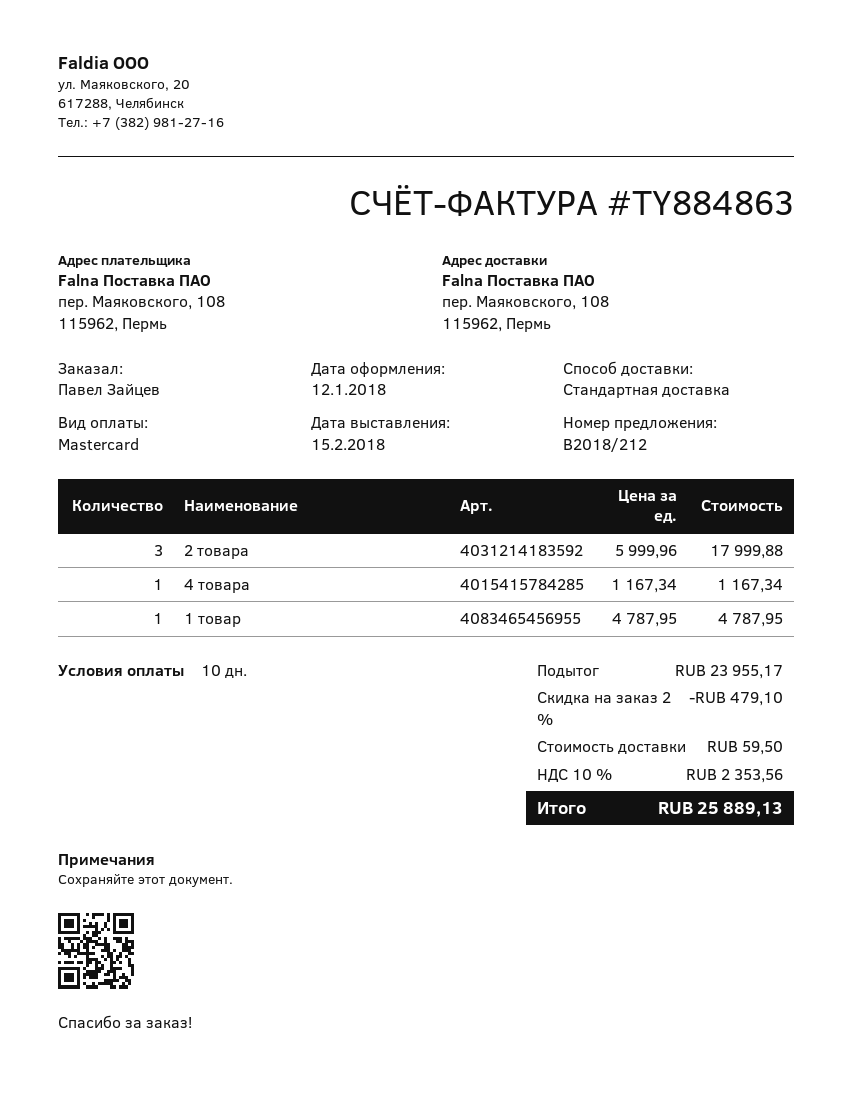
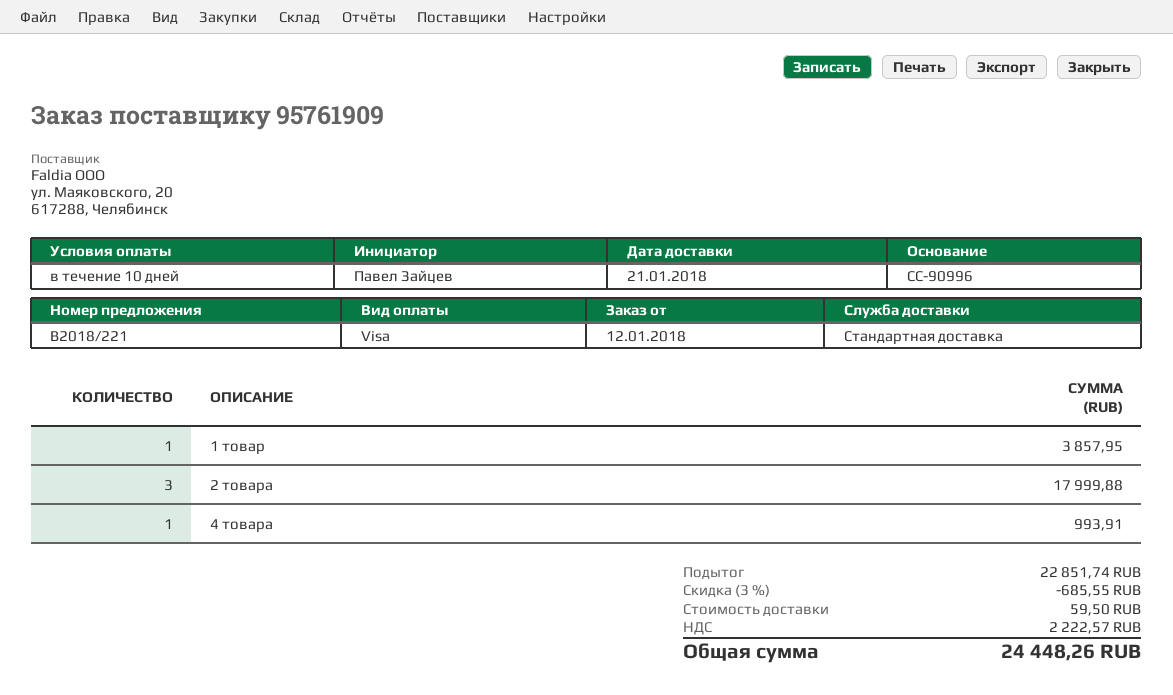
quote number: B2018/212 -> B2018/221
payment method: Mastercard -> Visa
4 товара: 1 for 1167.34 -> 1 for 993.91
1 товар: 1 for 4787.95 -> 1 for 3857.95
subtotal: 23955.17 -> 22851.74
discount: 2% = 479.10 -> 3% = 685.55
tax: 2353.56 -> 2222.57
total: 25889.13 -> 24448.26

